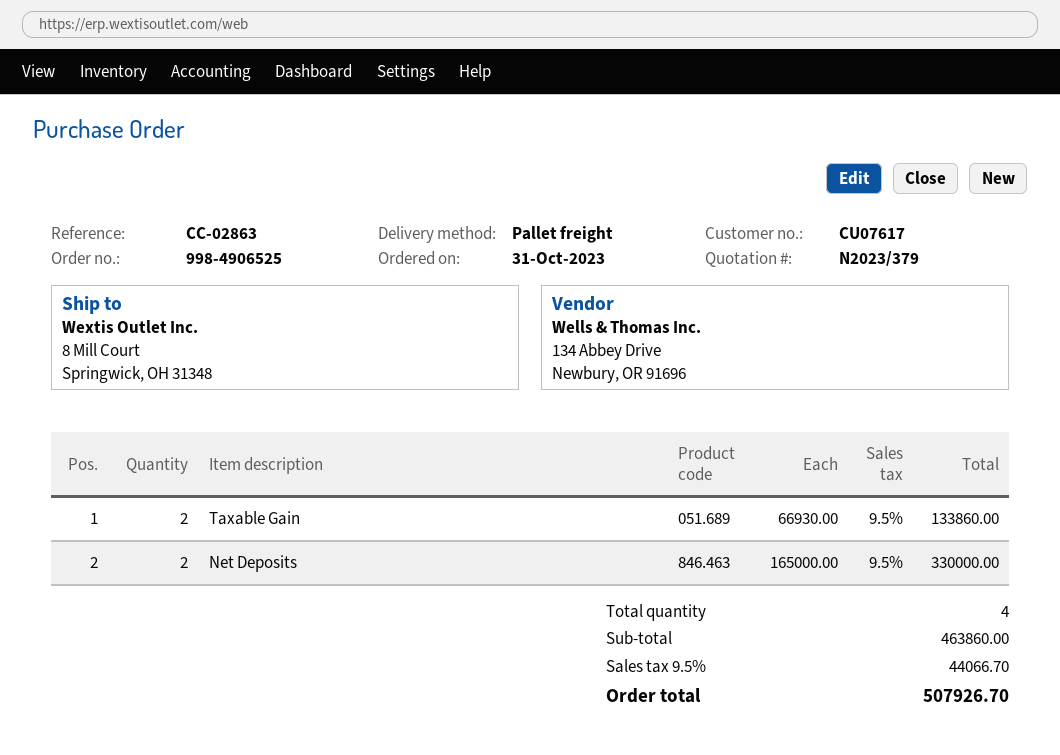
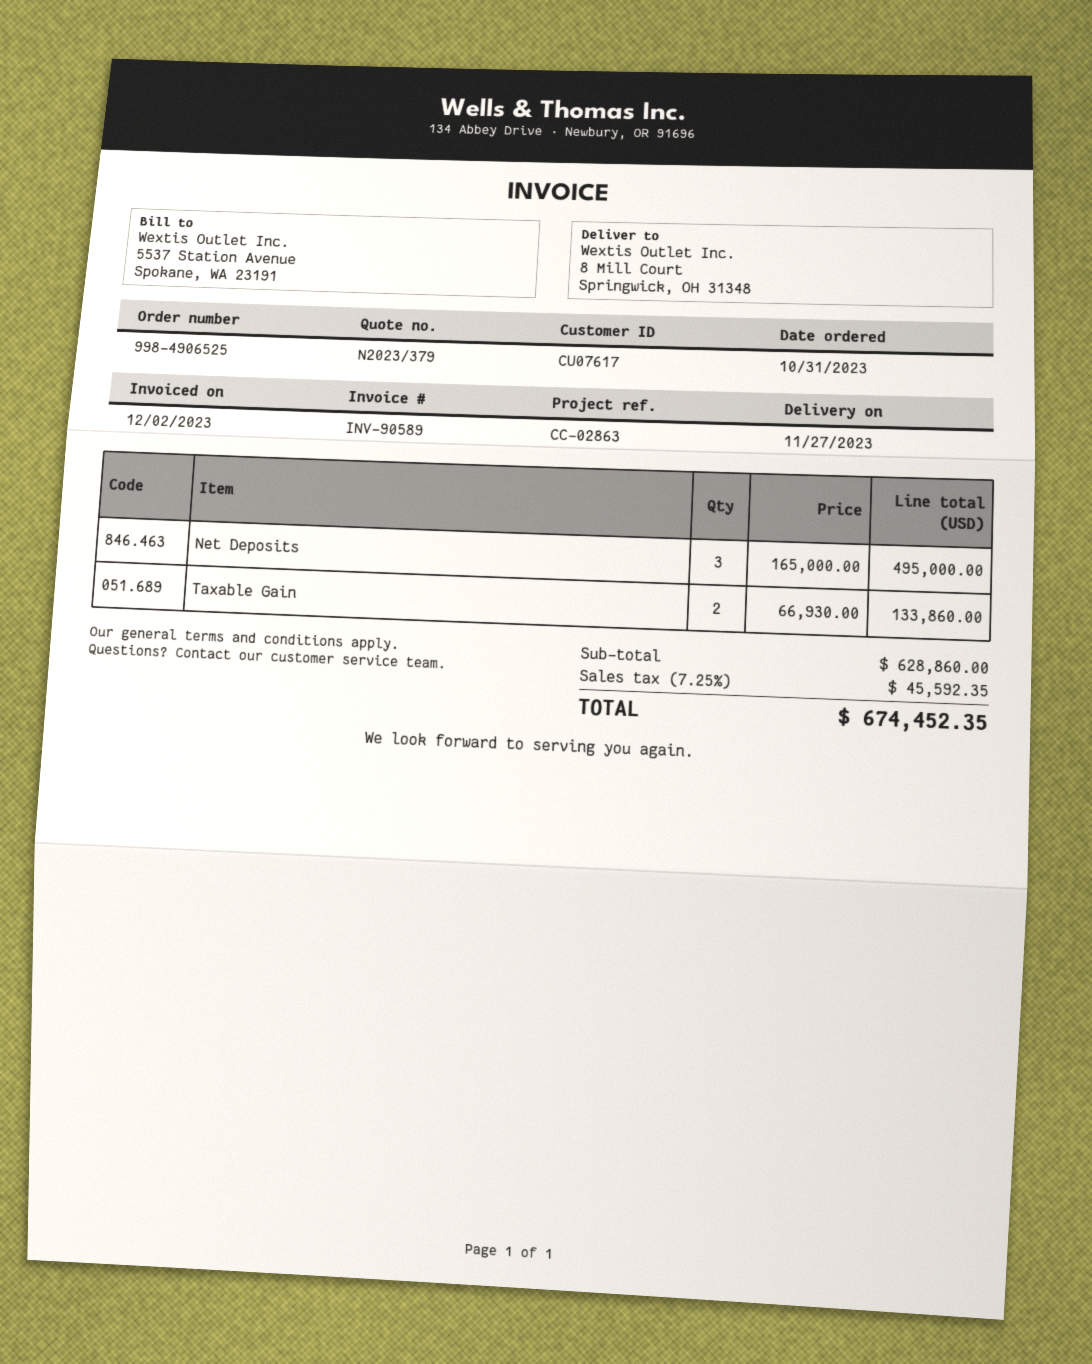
Net Deposits: 2 x 165000.00 = 330000.00 -> 3 x 165000.00 = 495000.00
subtotal: 463860.00 -> 628860.00
tax: 9.5% = 44066.70 -> 7.25% = 45592.35
total: 507926.70 -> 674452.35

